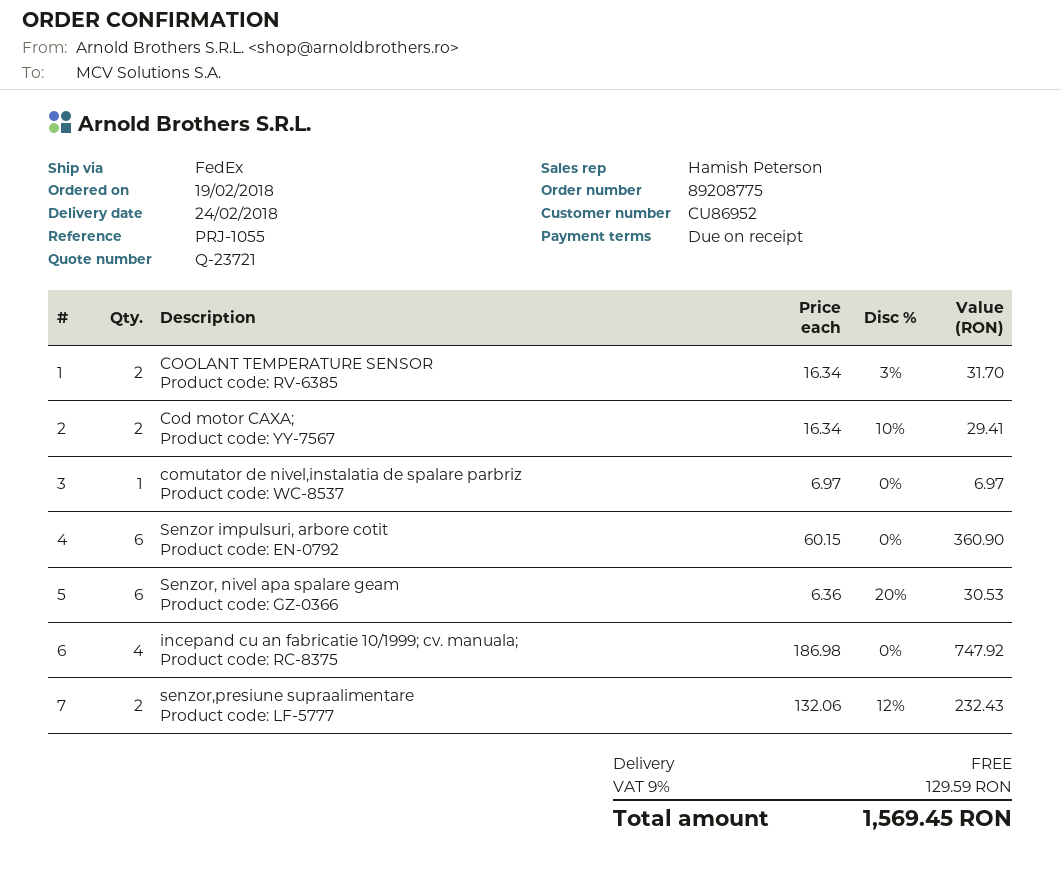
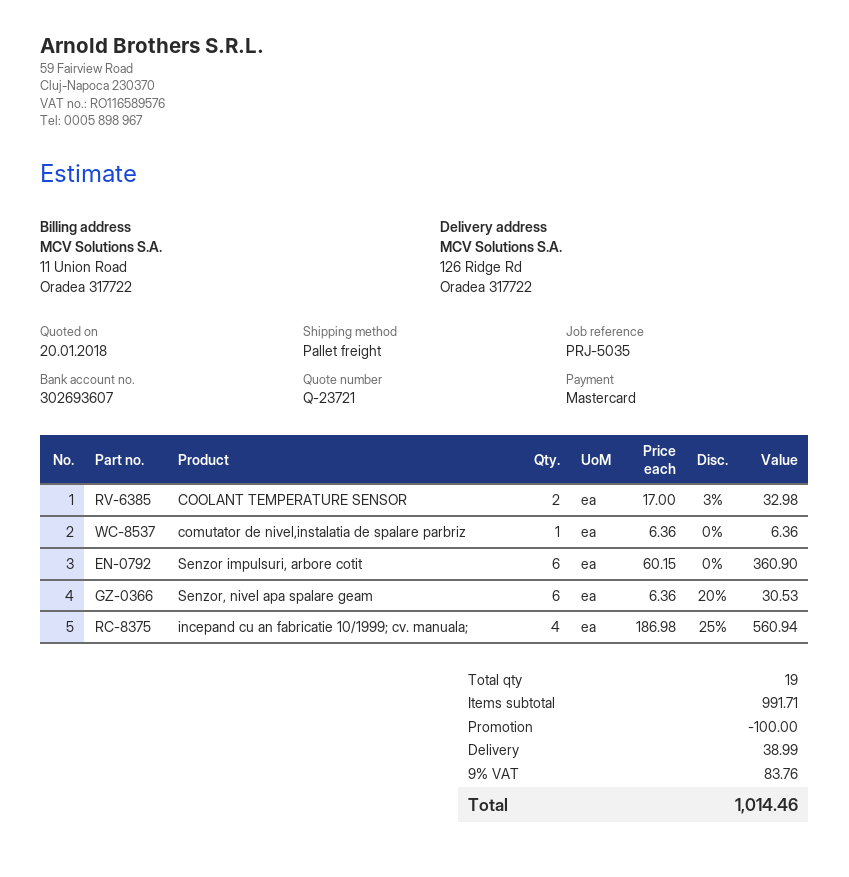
reference: PRJ-1055 -> PRJ-5035
shipping method: FedEx -> pallet freight
COOLANT TEMPERATURE SENSOR: 2 x 16.34 - 3% = 31.70 -> 2 x 17.00 - 3% = 32.98
Cod motor CAXA;: 2 x 16.34 - 10% = 29.41 -> none
comutator de nivel,instalatia de spalare parbriz: 1 x 6.97 = 6.97 -> 1 x 6.36 = 6.36
incepand cu an fabricatie 10/1999; cv. manuala;: 4 x 186.98 = 747.92 -> 4 x 186.98 - 25% = 560.94
senzor,presiune supraalimentare: 2 x 132.06 - 12% = 232.43 -> none
discount: none -> 100.00
shipping: 0.00 -> 38.99
tax: 9% = 129.59 -> 9% = 83.76
total: 1569.45 -> 1014.46

